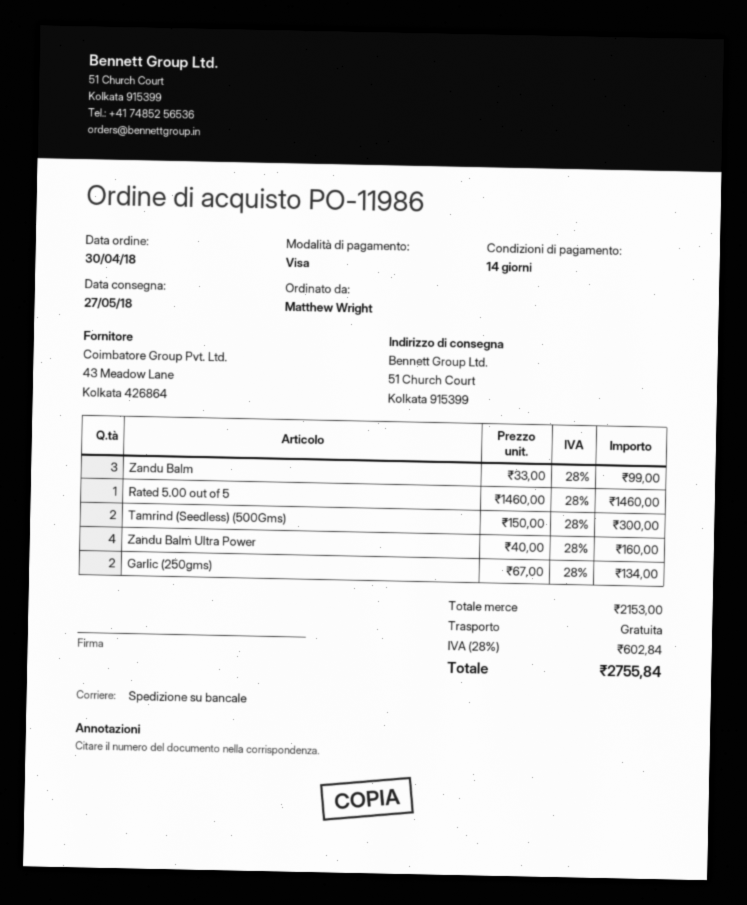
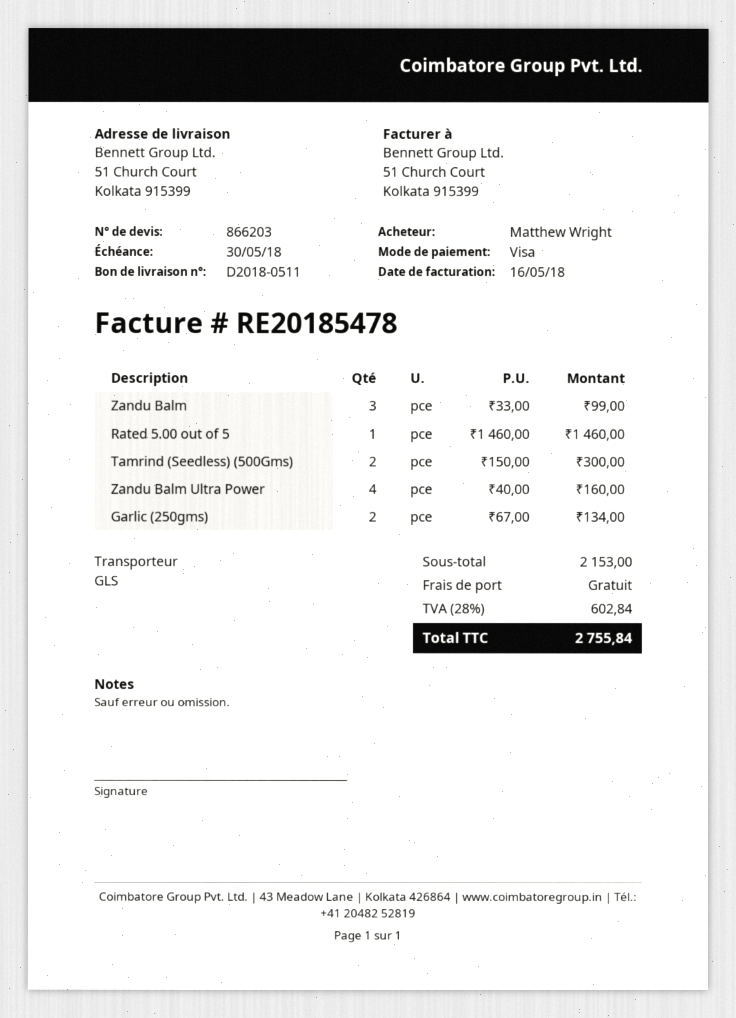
shipping method: pallet freight -> GLS

